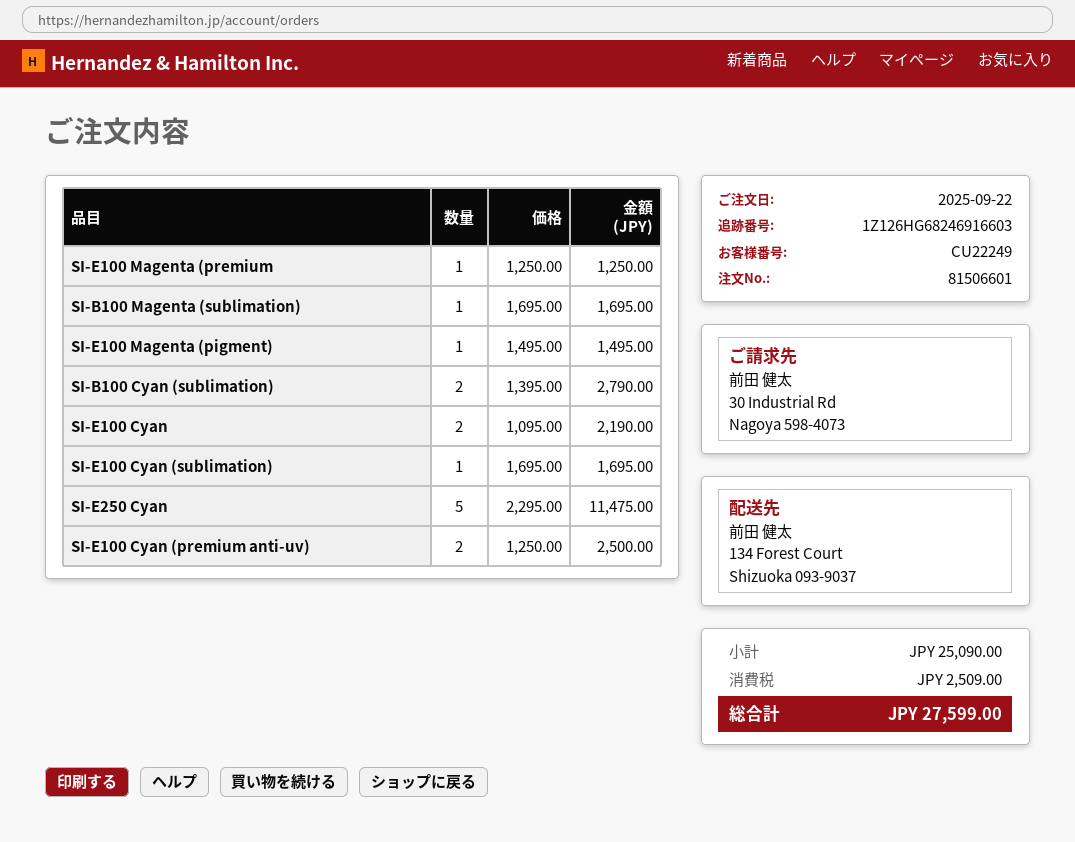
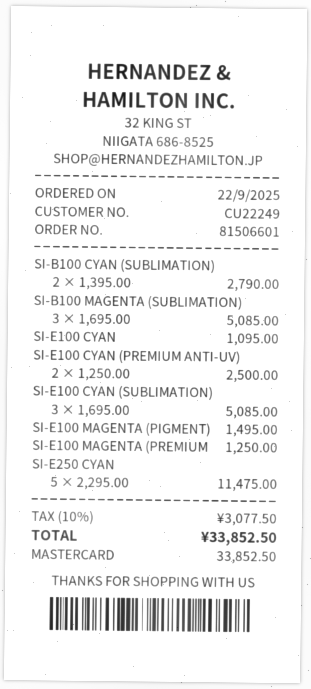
SI-B100 Magenta (sublimation): 1 x 1695.00 = 1695.00 -> 3 x 1695.00 = 5085.00
SI-E100 Cyan: 2 x 1095.00 = 2190.00 -> 1 x 1095.00 = 1095.00
SI-E100 Cyan (sublimation): 1 x 1695.00 = 1695.00 -> 3 x 1695.00 = 5085.00
tax: 2509.00 -> 3077.50
total: 27599.00 -> 33852.50

